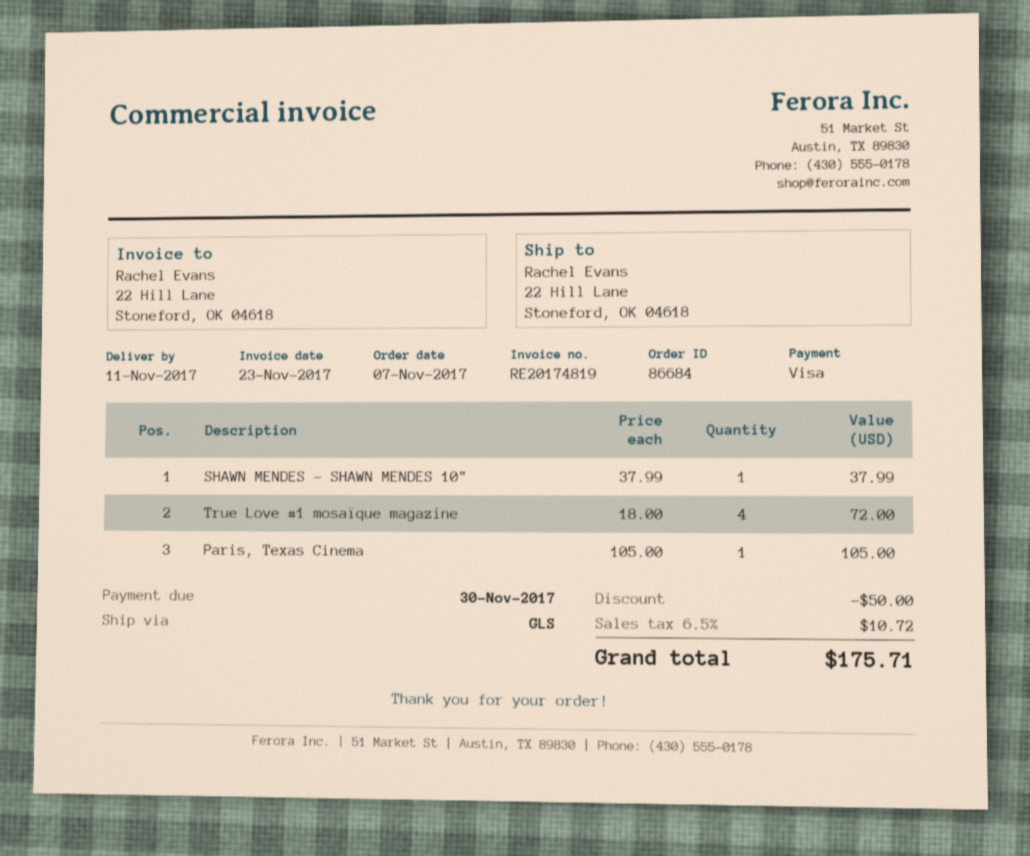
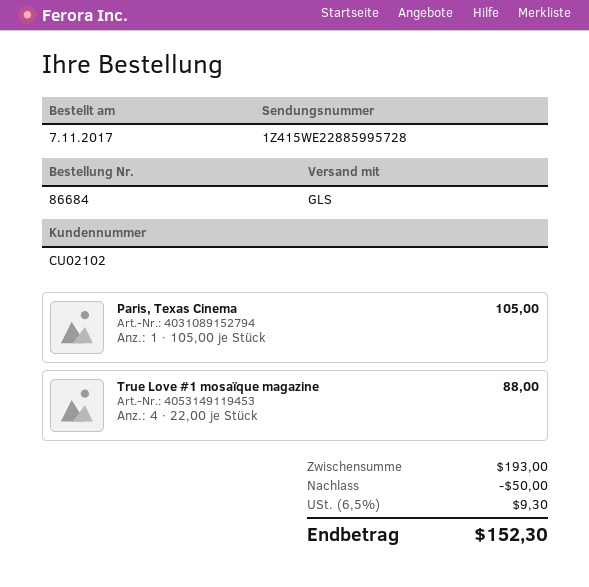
SHAWN MENDES - SHAWN MENDES 10": 1 x 37.99 = 37.99 -> none
True Love #1 mosaïque magazine: 4 x 18.00 = 72.00 -> 4 x 22.00 = 88.00
tax: 6.5% = 10.72 -> 6.5% = 9.30
total: 175.71 -> 152.30

